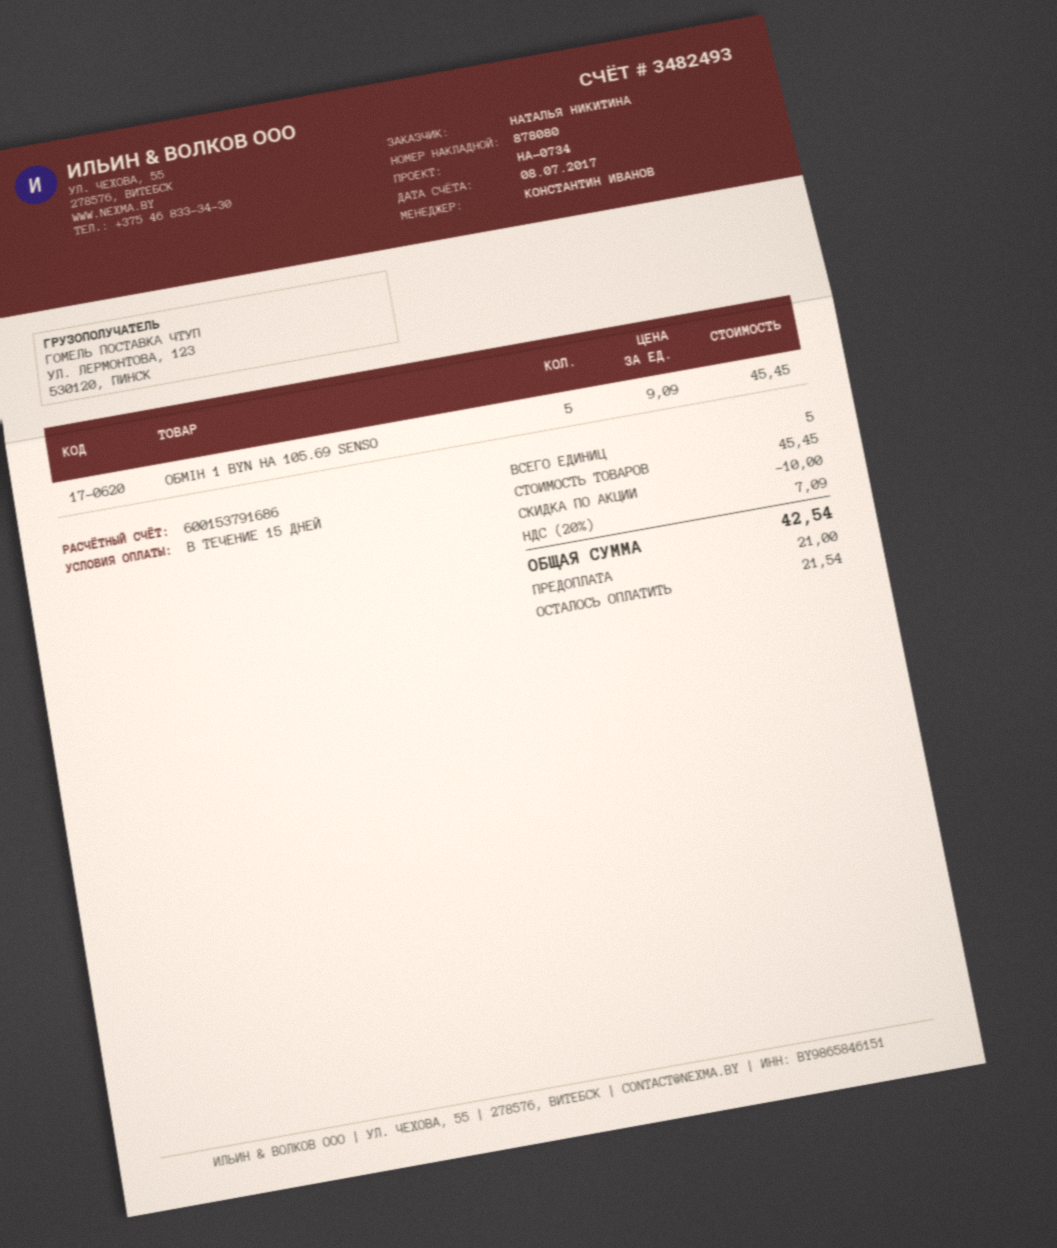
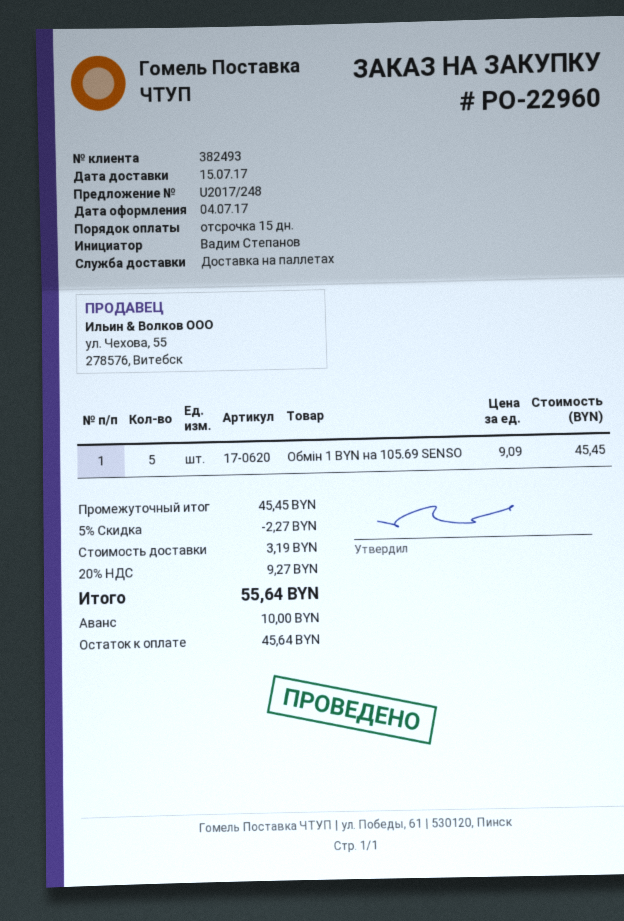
ordered by: НАТАЛЬЯ НИКИТИНА -> Вадим Степанов
discount: 10.00 -> 2.27
shipping: none -> 3.19
tax: 20% = 7.09 -> 20% = 9.27
total: 42.54 -> 55.64
deposit: 21.00 -> 10.00
balance: 21.54 -> 45.64

